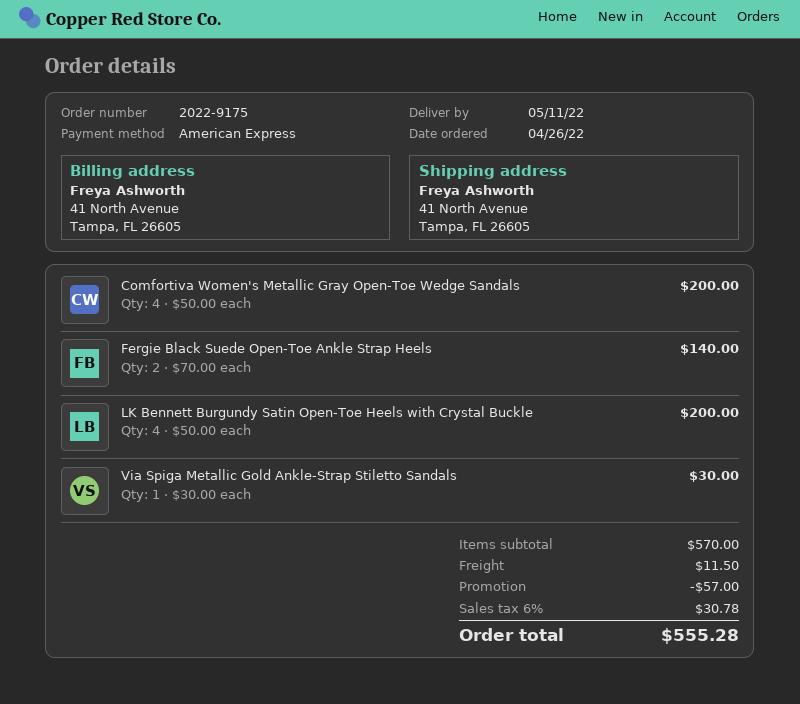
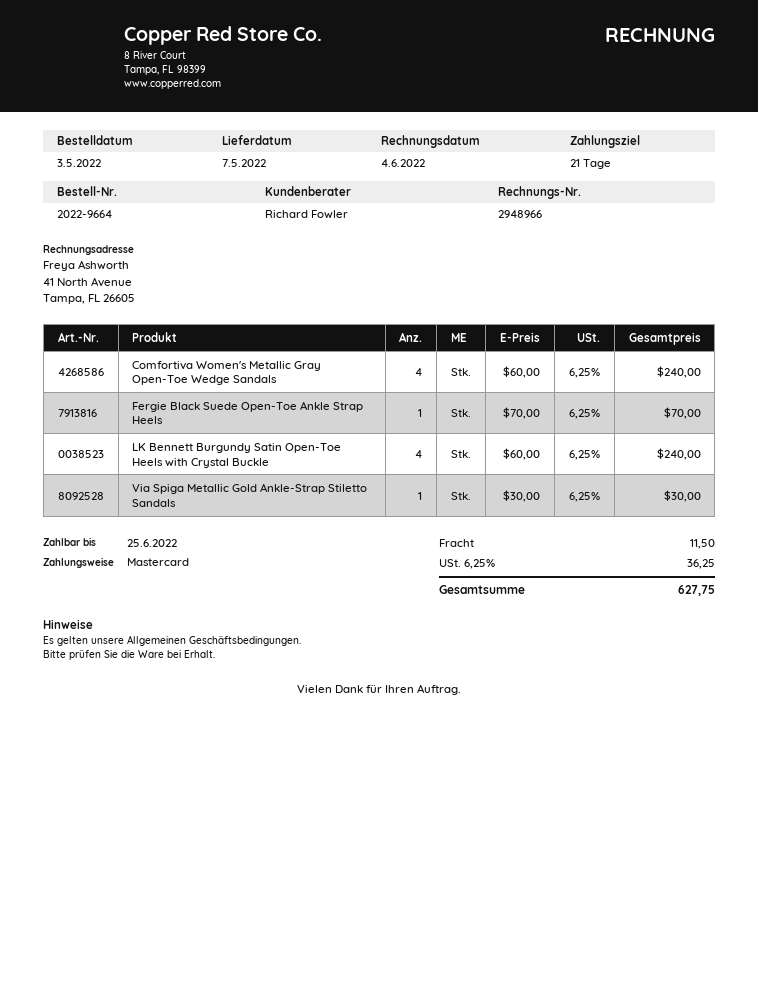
order number: 2022-9175 -> 2022-9664
order date: 2022-04-26 -> 2022-05-03
delivery date: 2022-05-11 -> 2022-05-07
payment method: American Express -> Mastercard
Comfortiva Women's Metallic Gray Open-Toe Wedge Sandals: 4 x 50.00 = 200.00 -> 4 x 60.00 = 240.00
Fergie Black Suede Open-Toe Ankle Strap Heels: 2 x 70.00 = 140.00 -> 1 x 70.00 = 70.00
LK Bennett Burgundy Satin Open-Toe Heels with Crystal Buckle: 4 x 50.00 = 200.00 -> 4 x 60.00 = 240.00
discount: 57.00 -> none
tax: 6% = 30.78 -> 6.25% = 36.25
total: 555.28 -> 627.75

